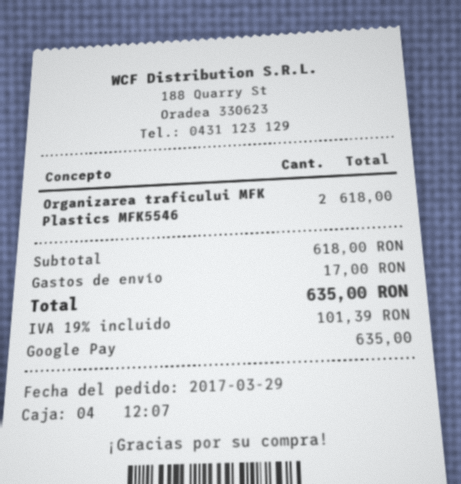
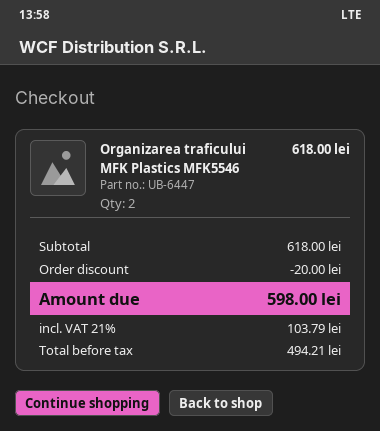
discount: none -> 20.00
shipping: 17.00 -> none
tax: 19% = 101.39 -> 21% = 103.79
total: 635.00 -> 598.00

